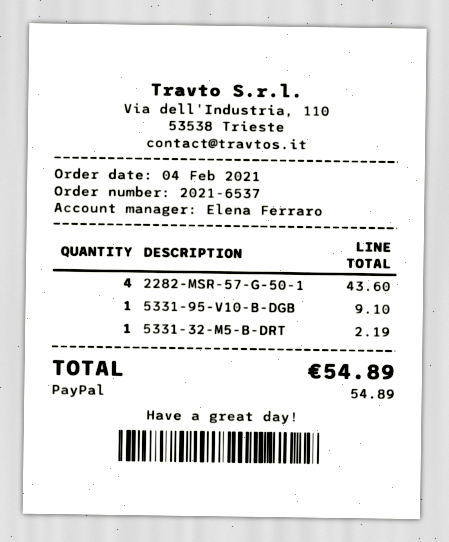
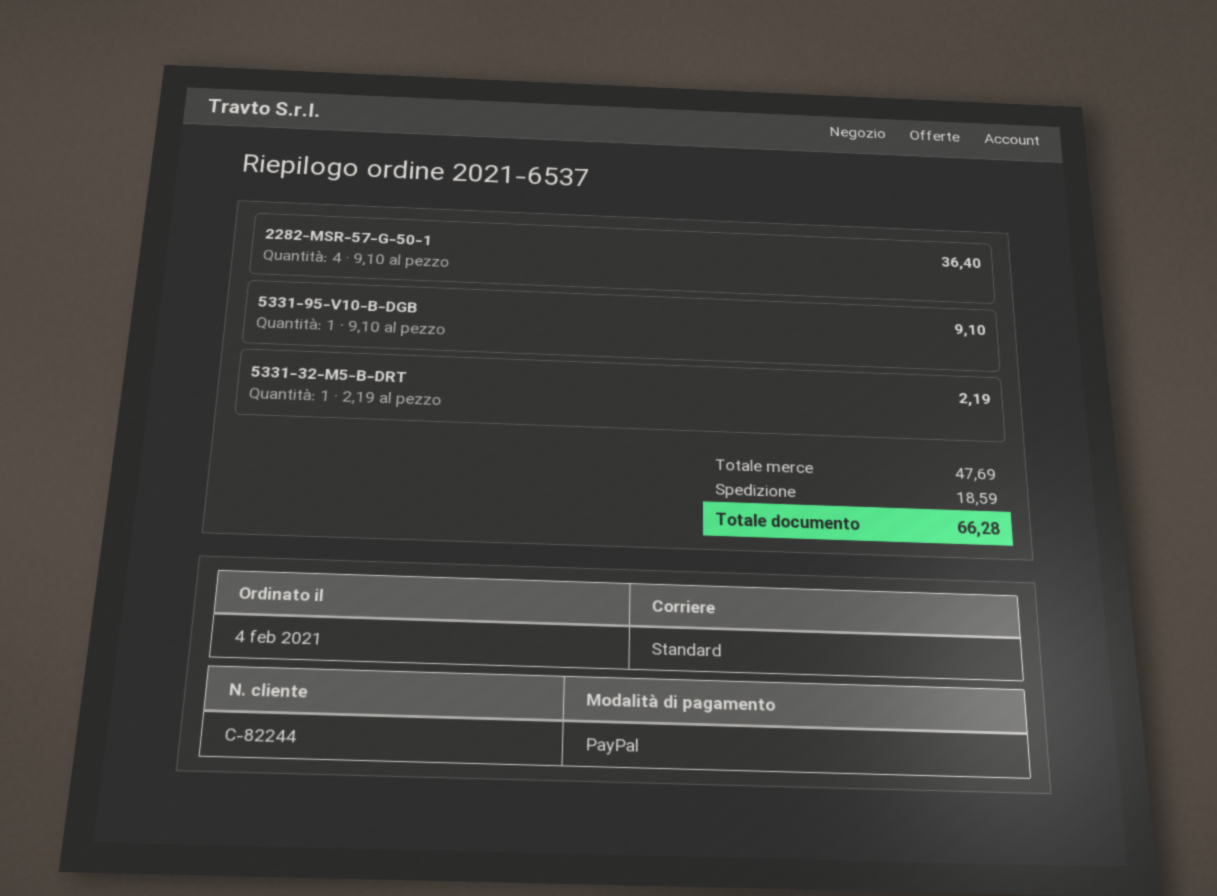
2282-MSR-57-G-50-1: 4 for 43.60 -> 4 for 36.40
shipping: none -> 18.59
total: 54.89 -> 66.28

